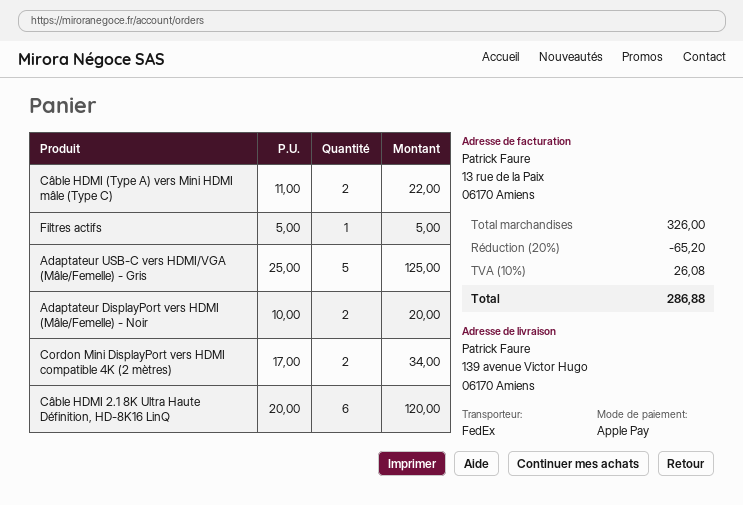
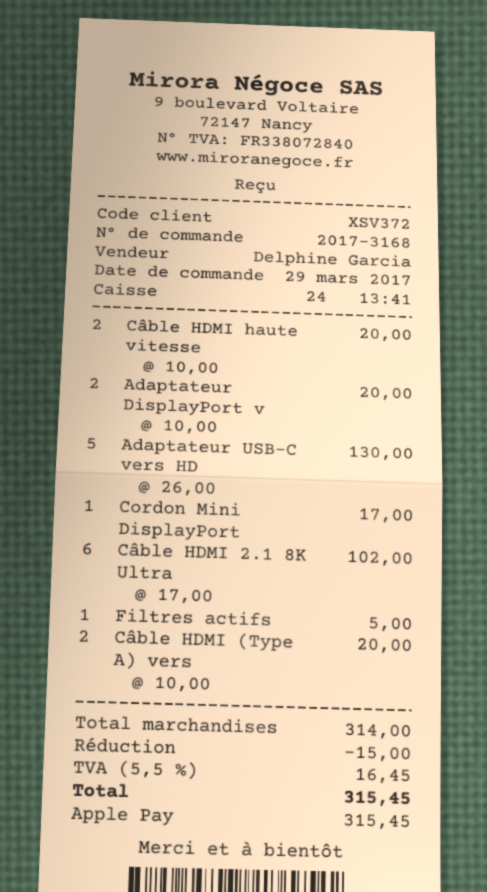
Câble HDMI (Type A) vers Mini HDMI mâle (Type C): 2 x 11.00 = 22.00 -> 2 x 10.00 = 20.00
Adaptateur USB-C vers HDMI/VGA (Mâle/Femelle) - Gris: 5 x 25.00 = 125.00 -> 5 x 26.00 = 130.00
Cordon Mini DisplayPort vers HDMI compatible 4K (2 mètres): 2 x 17.00 = 34.00 -> 1 x 17.00 = 17.00
Câble HDMI 2.1 8K Ultra Haute Définition, HD-8K16 LinQ: 6 x 20.00 = 120.00 -> 6 x 17.00 = 102.00
Câble HDMI haute vitesse: none -> 2 x 10.00 = 20.00
subtotal: 326.00 -> 314.00
discount: 65.20 -> 15.00
tax: 10% = 26.08 -> 5.5% = 16.45
total: 286.88 -> 315.45

